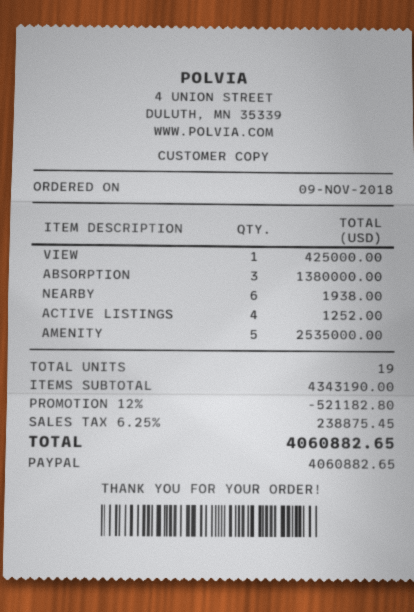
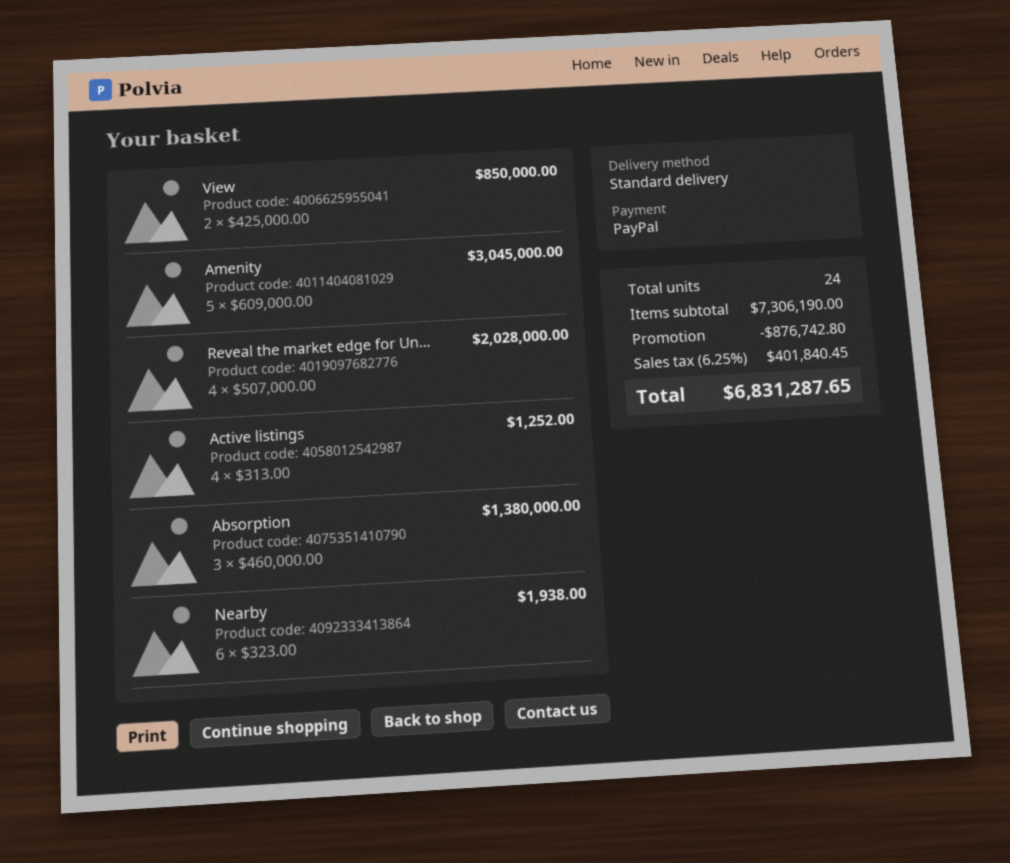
VIEW: 1 for 425000.00 -> 2 for 850000.00
AMENITY: 5 for 2535000.00 -> 5 for 3045000.00
Reveal the market edge for Un...: none -> 4 for 2028000.00
total quantity: 19 -> 24
subtotal: 4343190.00 -> 7306190.00
discount: 521182.80 -> 876742.80
tax: 6.25% = 238875.45 -> 6.25% = 401840.45
total: 4060882.65 -> 6831287.65

